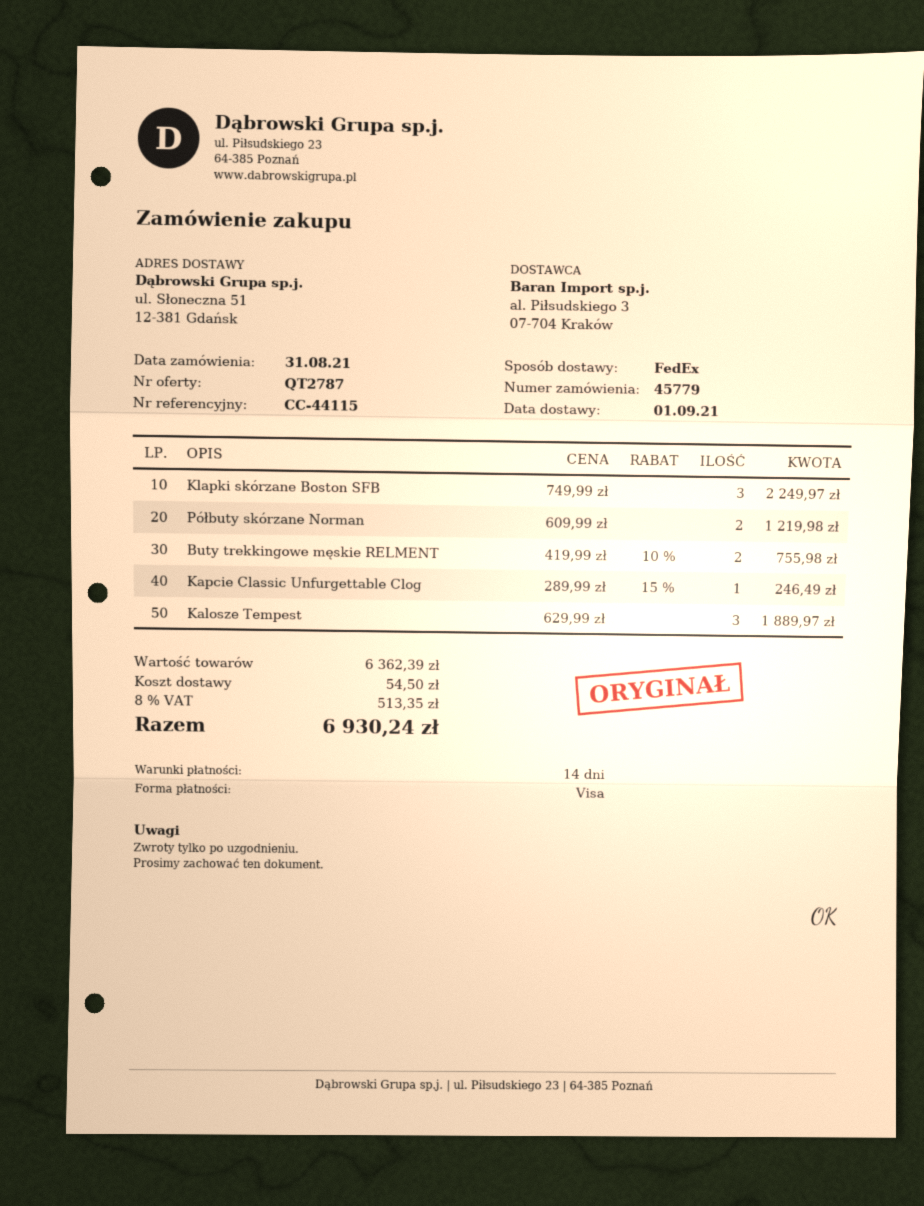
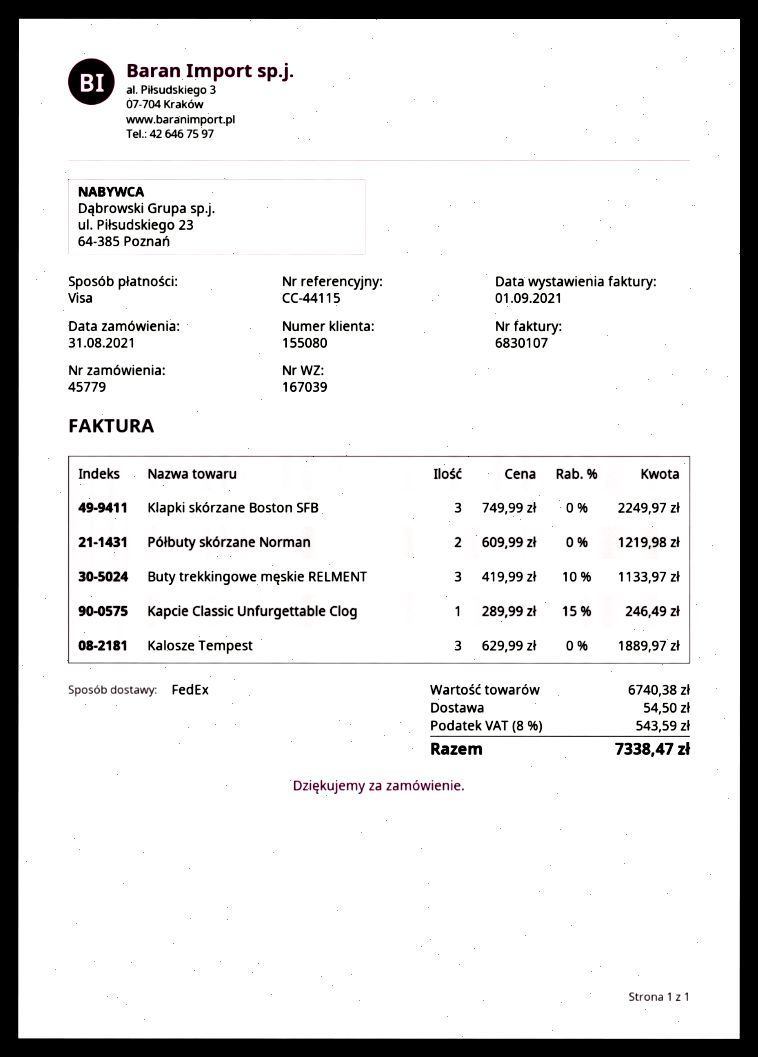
Buty trekkingowe męskie RELMENT: 2 x 419.99 - 10% = 755.98 -> 3 x 419.99 - 10% = 1133.97
subtotal: 6362.39 -> 6740.38
tax: 8% = 513.35 -> 8% = 543.59
total: 6930.24 -> 7338.47

